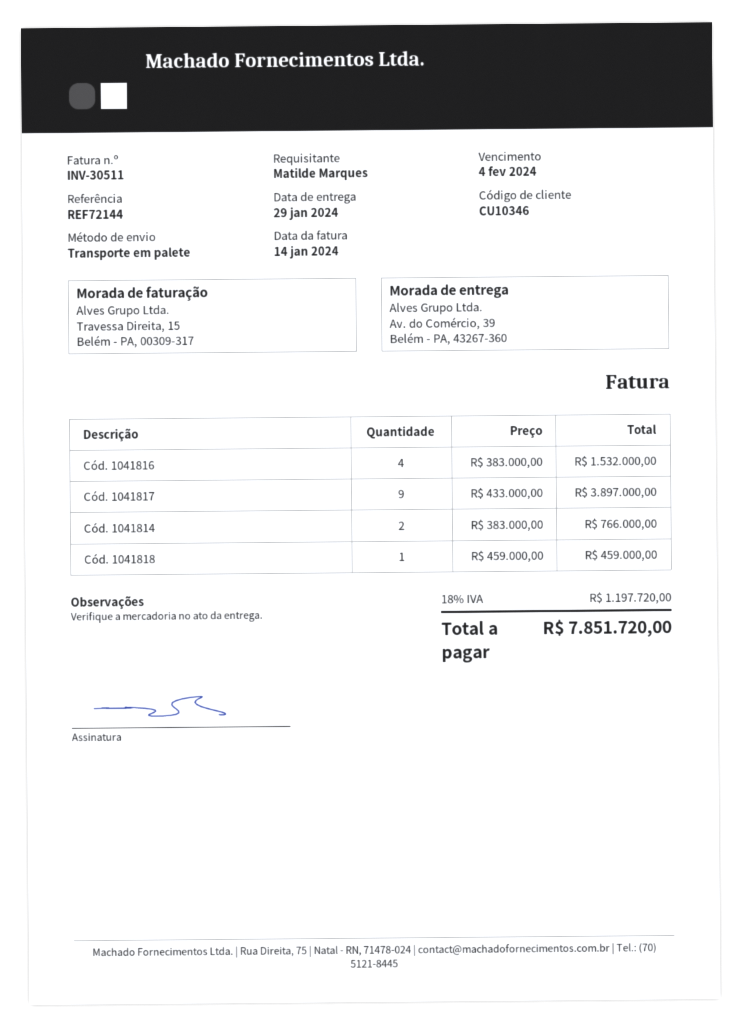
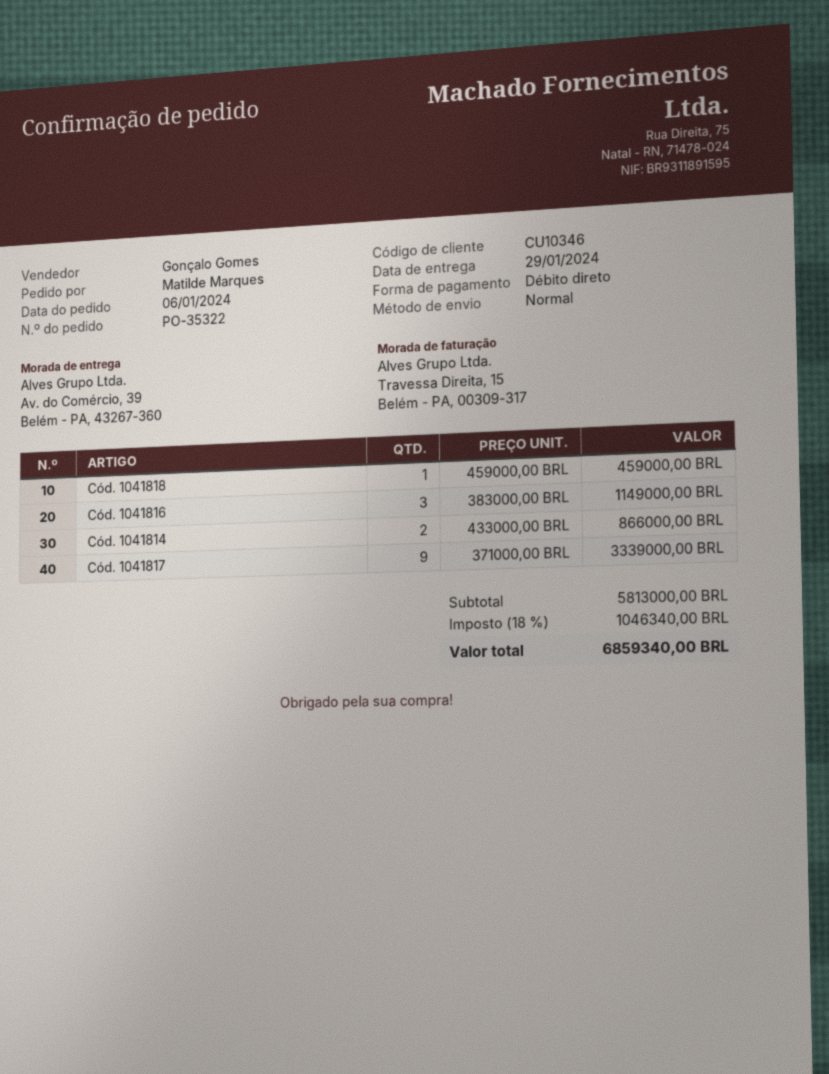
shipping method: pallet freight -> standard
Cód. 1041816: 4 x 383000.00 = 1532000.00 -> 3 x 383000.00 = 1149000.00
Cód. 1041817: 9 x 433000.00 = 3897000.00 -> 9 x 371000.00 = 3339000.00
Cód. 1041814: 2 x 383000.00 = 766000.00 -> 2 x 433000.00 = 866000.00
tax: 18% = 1197720.00 -> 18% = 1046340.00
total: 7851720.00 -> 6859340.00

